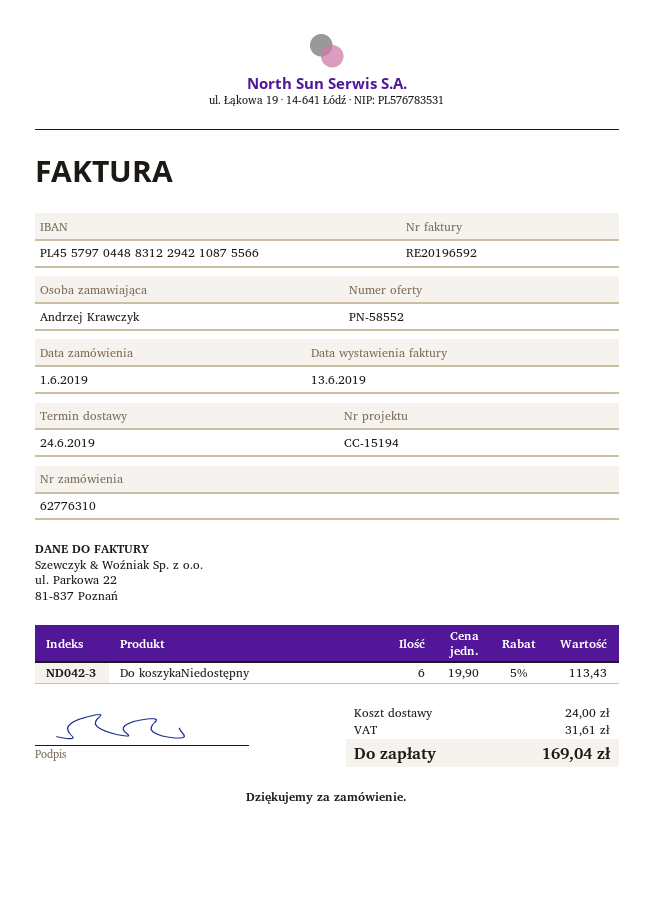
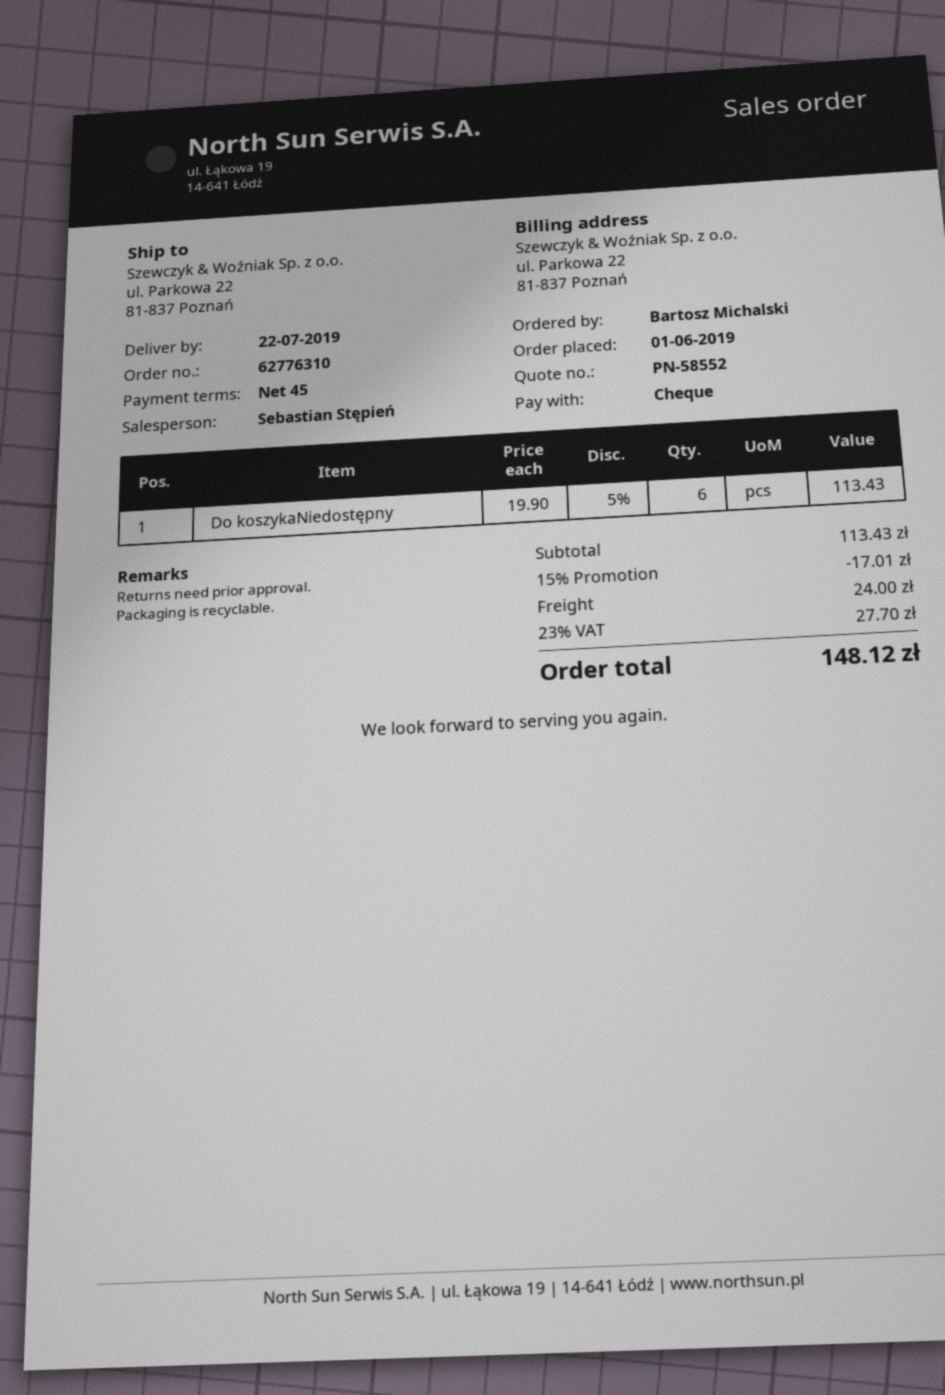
delivery date: 2019-06-24 -> 2019-07-22
ordered by: Andrzej Krawczyk -> Bartosz Michalski
discount: none -> 15% = 17.01
tax: 31.61 -> 27.70
total: 169.04 -> 148.12

